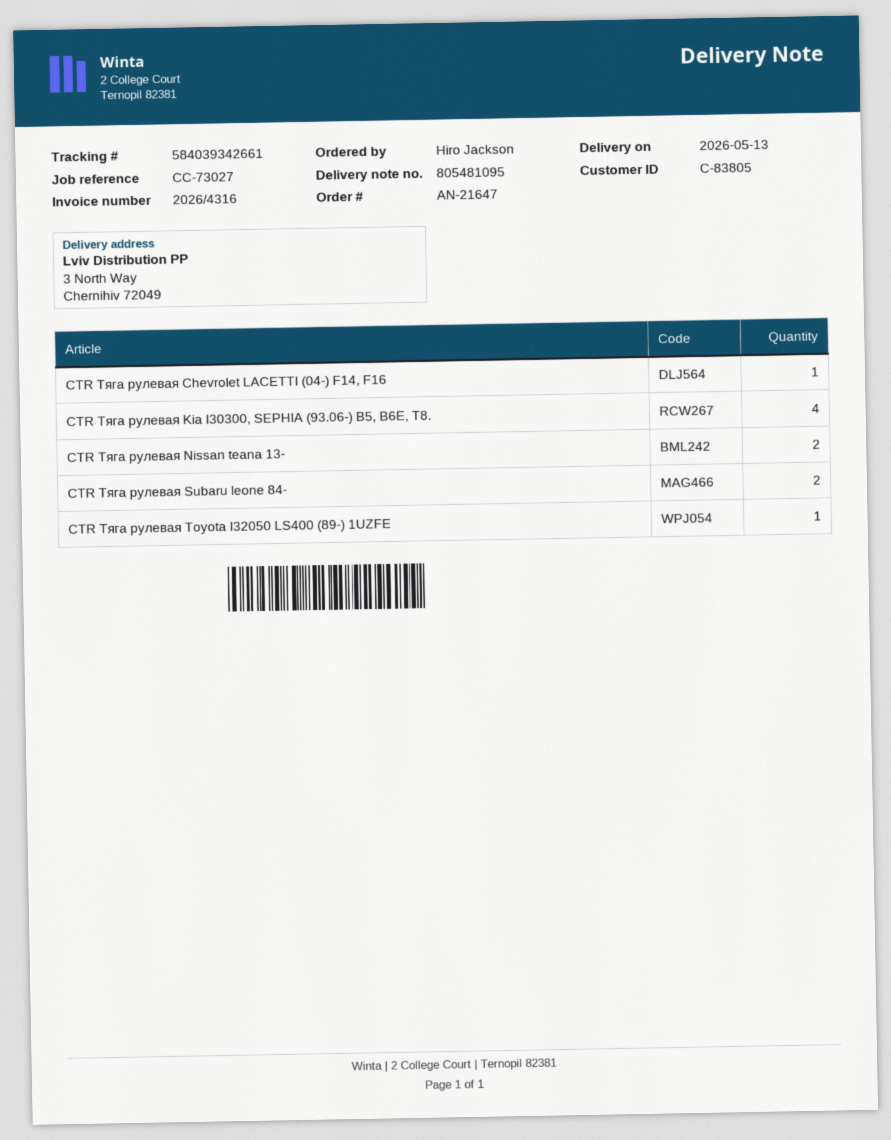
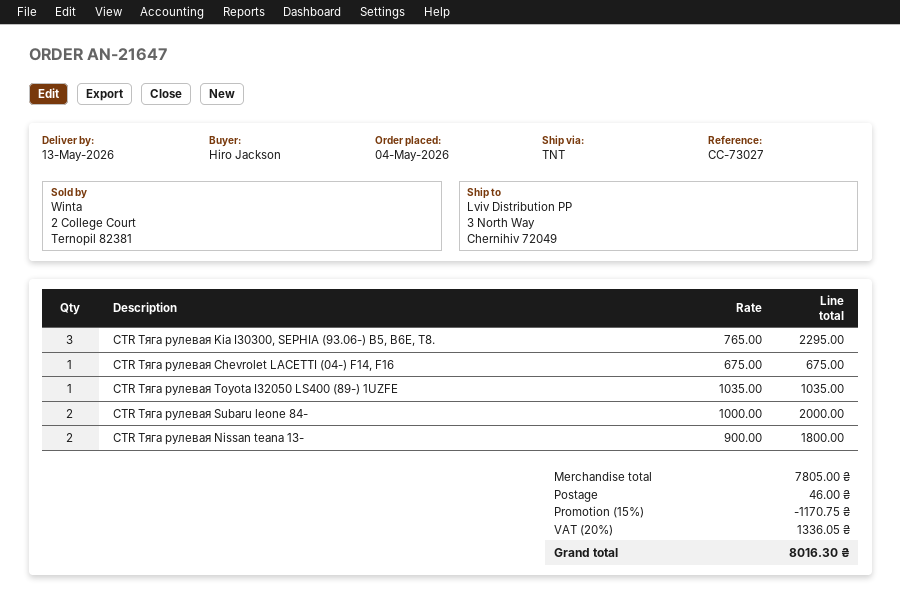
CTR Тяга рулевая Kia I30300, SEPHIA (93.06-) B5, B6E, T8.: 4 -> 3

